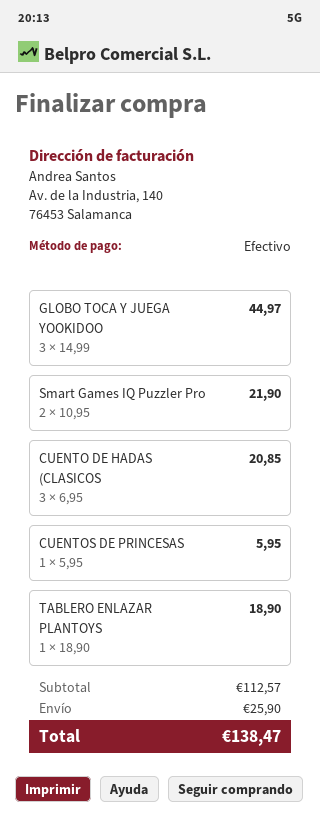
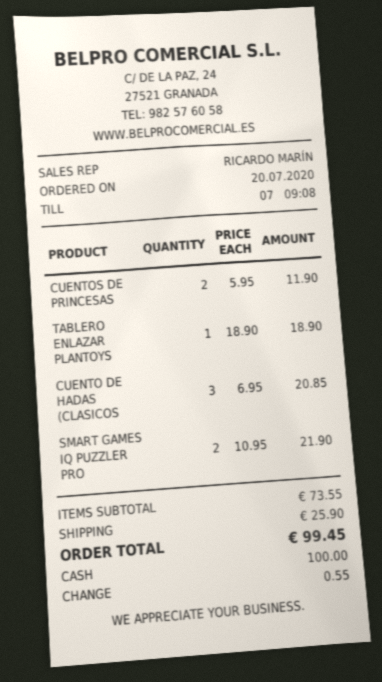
GLOBO TOCA Y JUEGA YOOKIDOO: 3 x 14.99 = 44.97 -> none
CUENTOS DE PRINCESAS: 1 x 5.95 = 5.95 -> 2 x 5.95 = 11.90
subtotal: 112.57 -> 73.55
total: 138.47 -> 99.45

